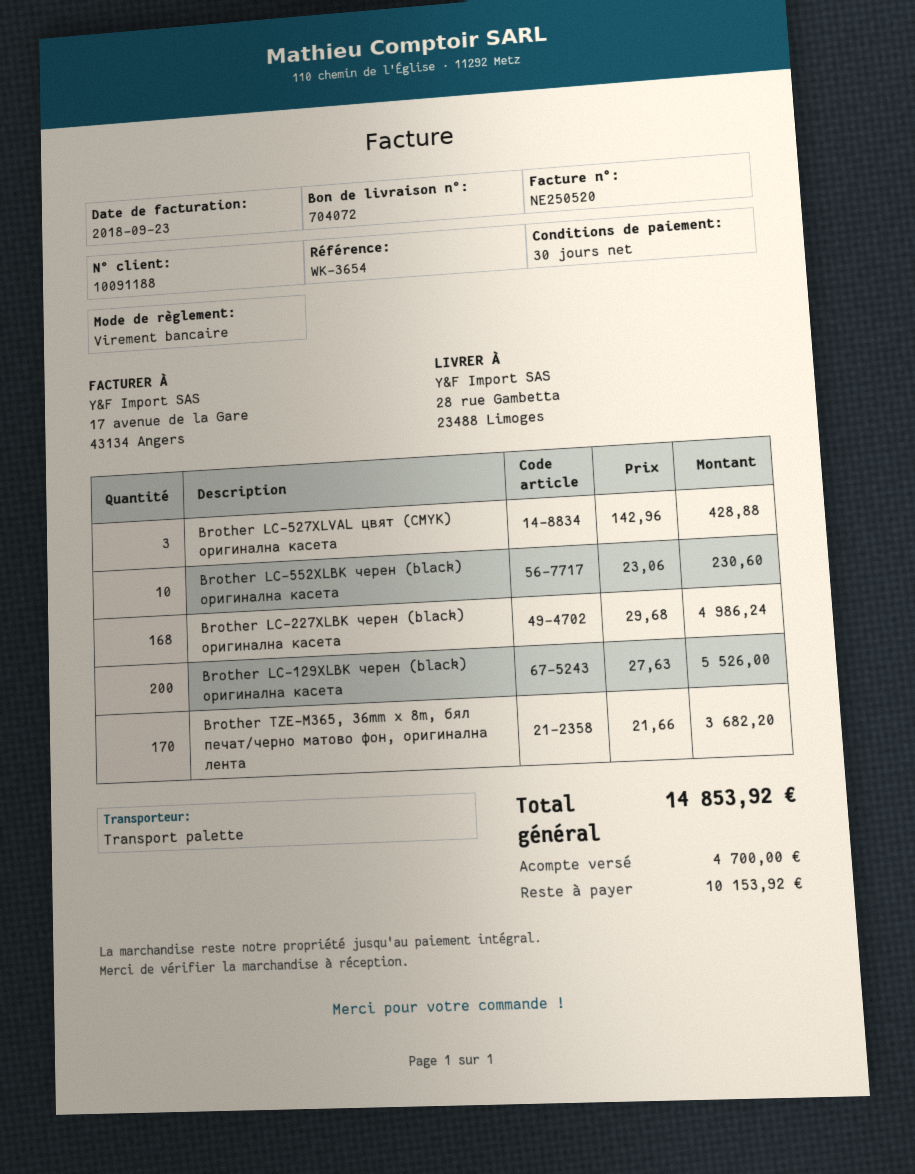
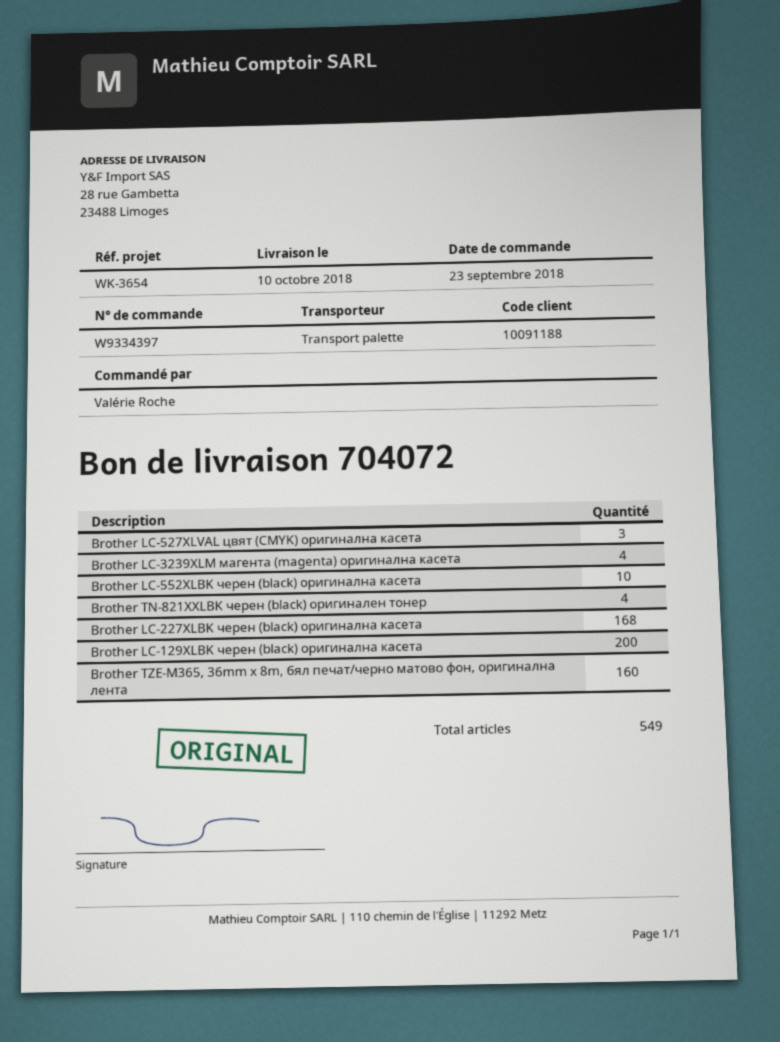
Brother TZE-M365, 36mm x 8m, бял печат/черно матово фон, оригинална лента: 170 -> 160
Brother LC-3239XLM магента (magenta) оригинална касета: none -> 4
Brother TN-821XXLBK черен (black) оригинален тонер: none -> 4

